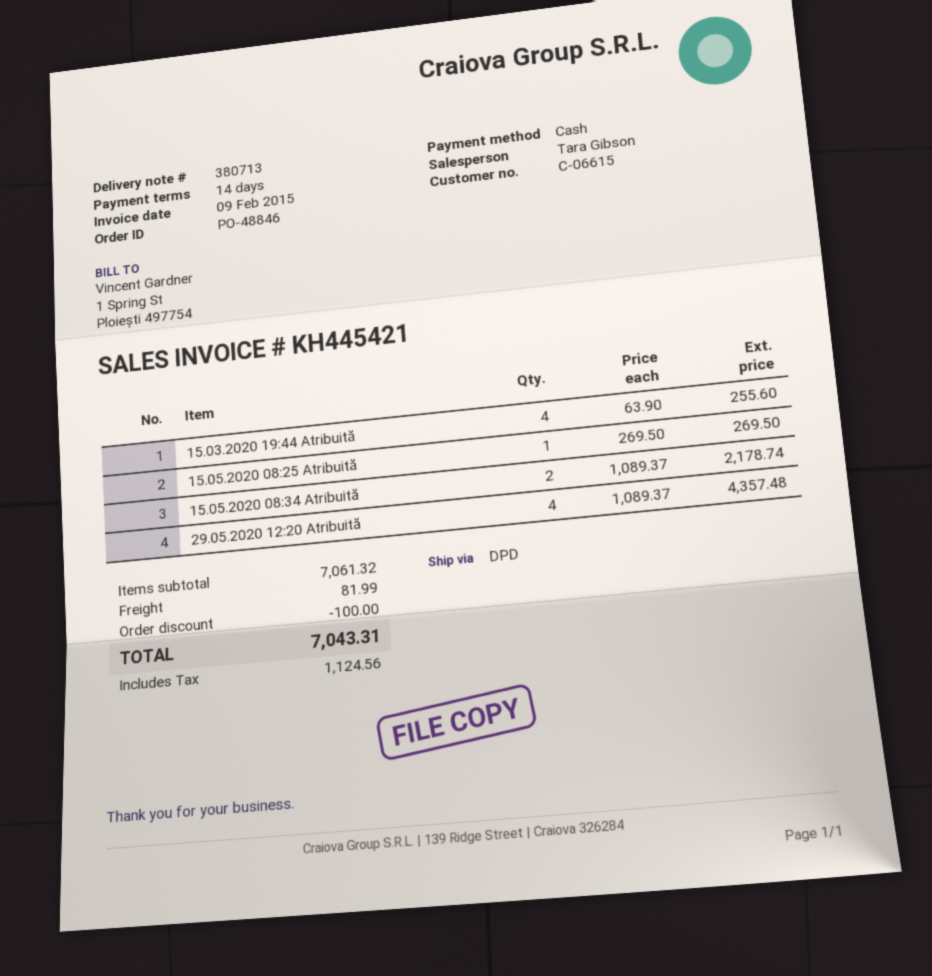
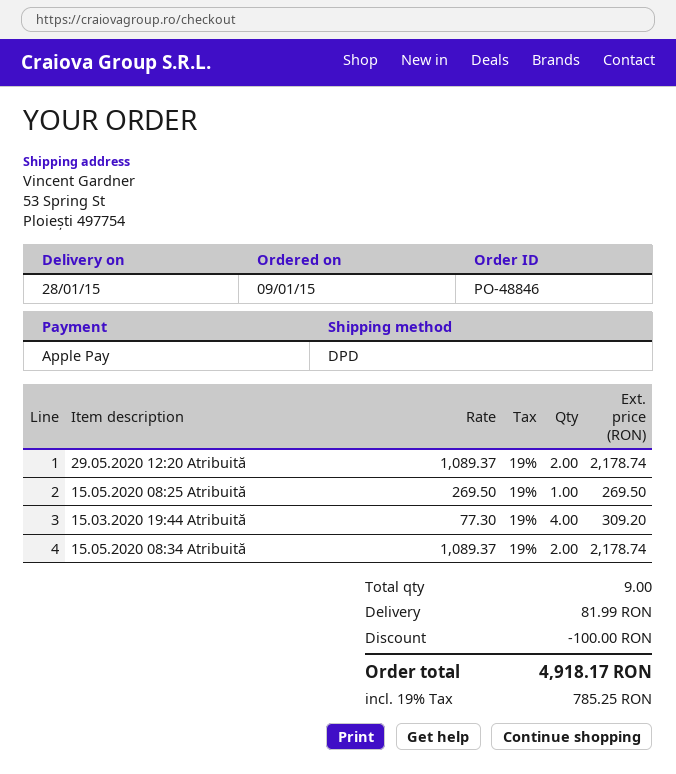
payment method: cash -> Apple Pay
15.03.2020 19:44 Atribuită: 4 x 63.90 = 255.60 -> 4 x 77.30 = 309.20
29.05.2020 12:20 Atribuită: 4 x 1089.37 = 4357.48 -> 2 x 1089.37 = 2178.74
tax: 1124.56 -> 785.25
total: 7043.31 -> 4918.17

